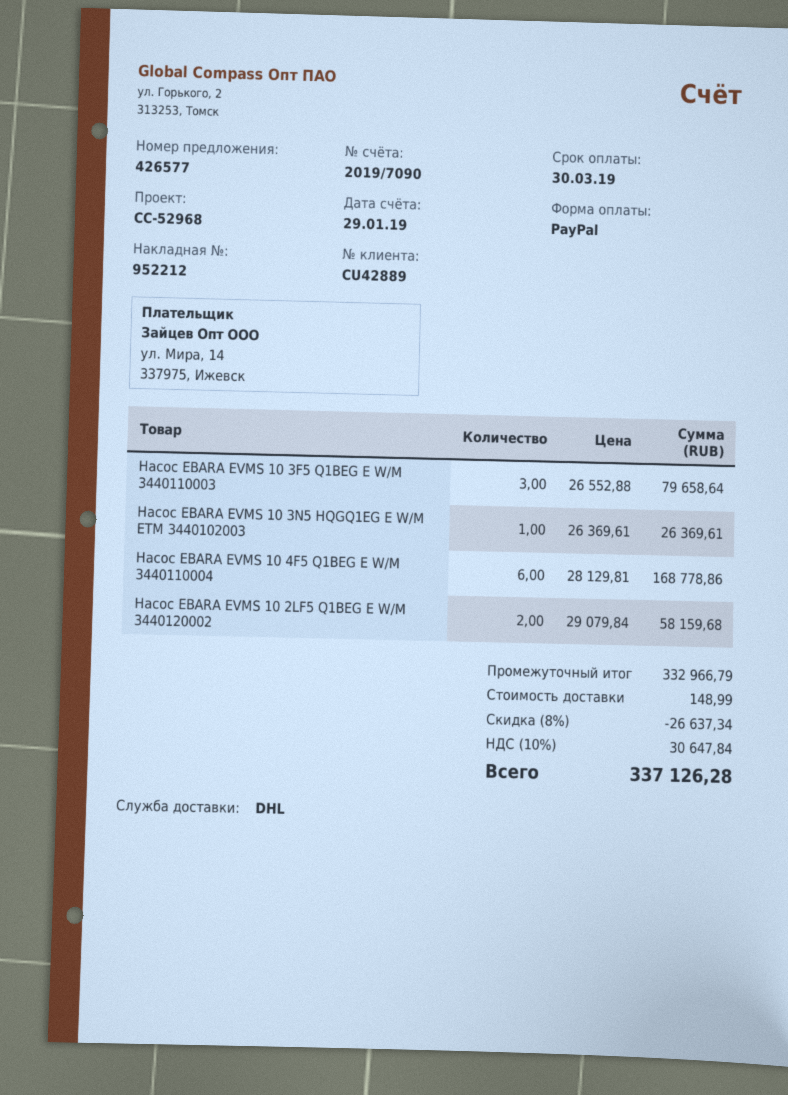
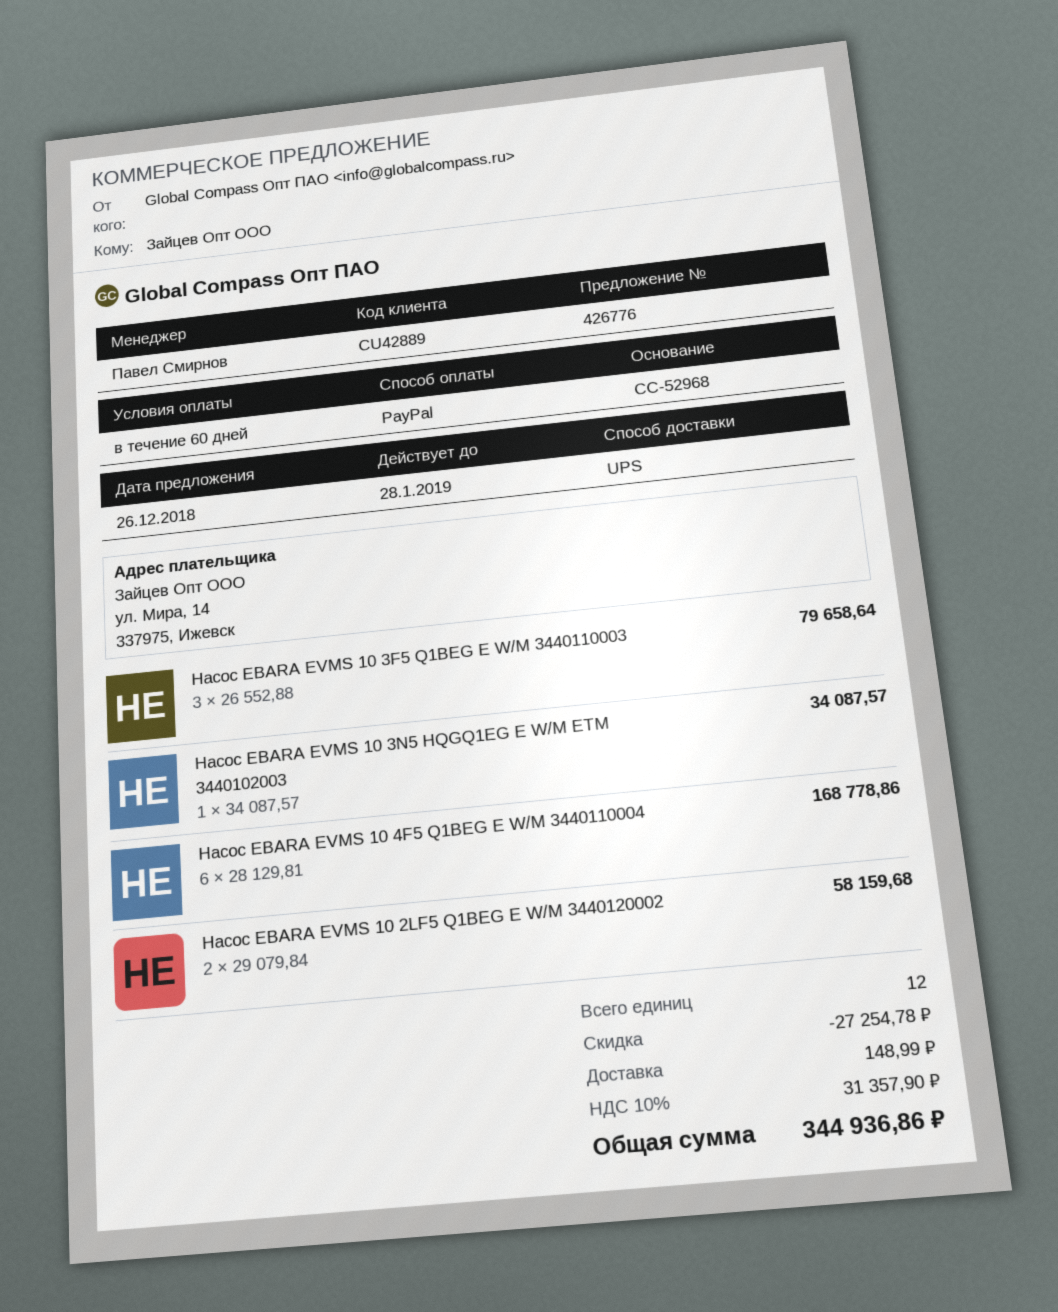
quote number: 426577 -> 426776
shipping method: DHL -> UPS
Насос EBARA EVMS 10 3N5 HQGQ1EG E W/M ETM 3440102003: 1 x 26369.61 = 26369.61 -> 1 x 34087.57 = 34087.57
discount: 26637.34 -> 27254.78
tax: 10% = 30647.84 -> 10% = 31357.90
total: 337126.28 -> 344936.86

